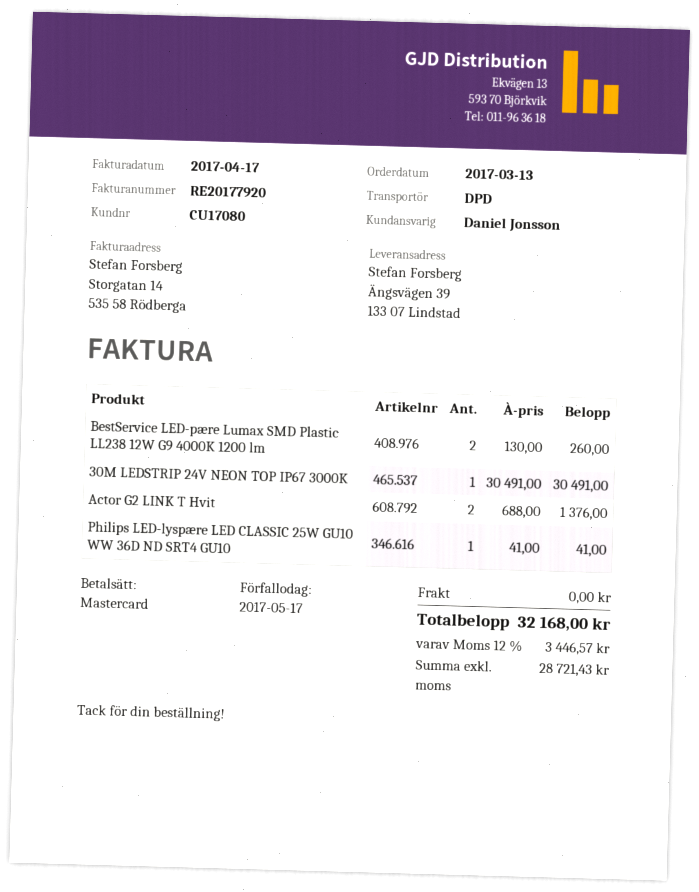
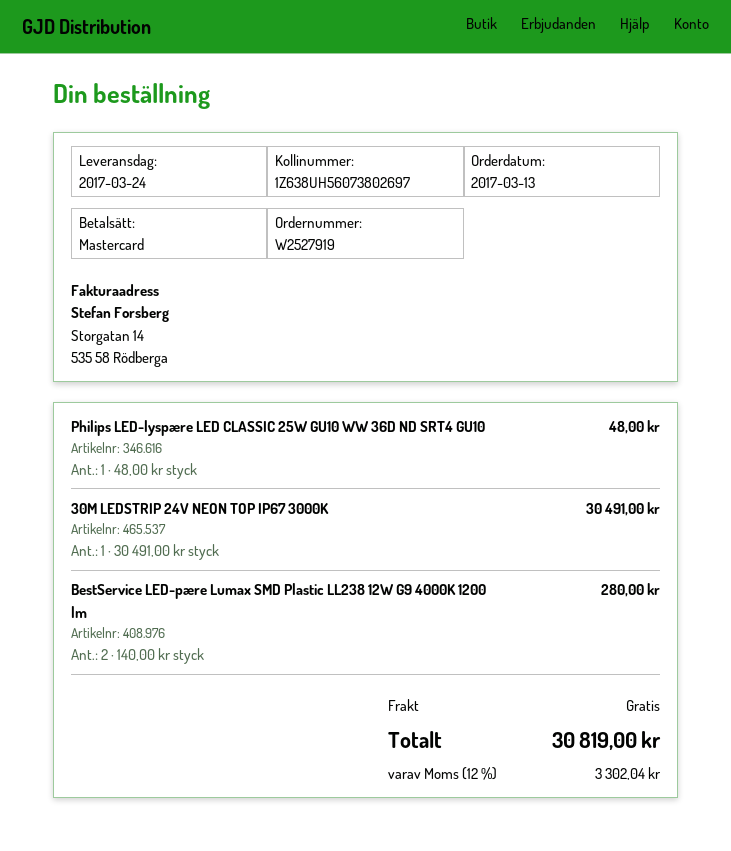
BestService LED-pære Lumax SMD Plastic LL238 12W G9 4000K 1200 lm: 2 x 130.00 = 260.00 -> 2 x 140.00 = 280.00
Actor G2 LINK T Hvit: 2 x 688.00 = 1376.00 -> none
Philips LED-lyspære LED CLASSIC 25W GU10 WW 36D ND SRT4 GU10: 1 x 41.00 = 41.00 -> 1 x 48.00 = 48.00
tax: 12% = 3446.57 -> 12% = 3302.04
total: 32168.00 -> 30819.00

